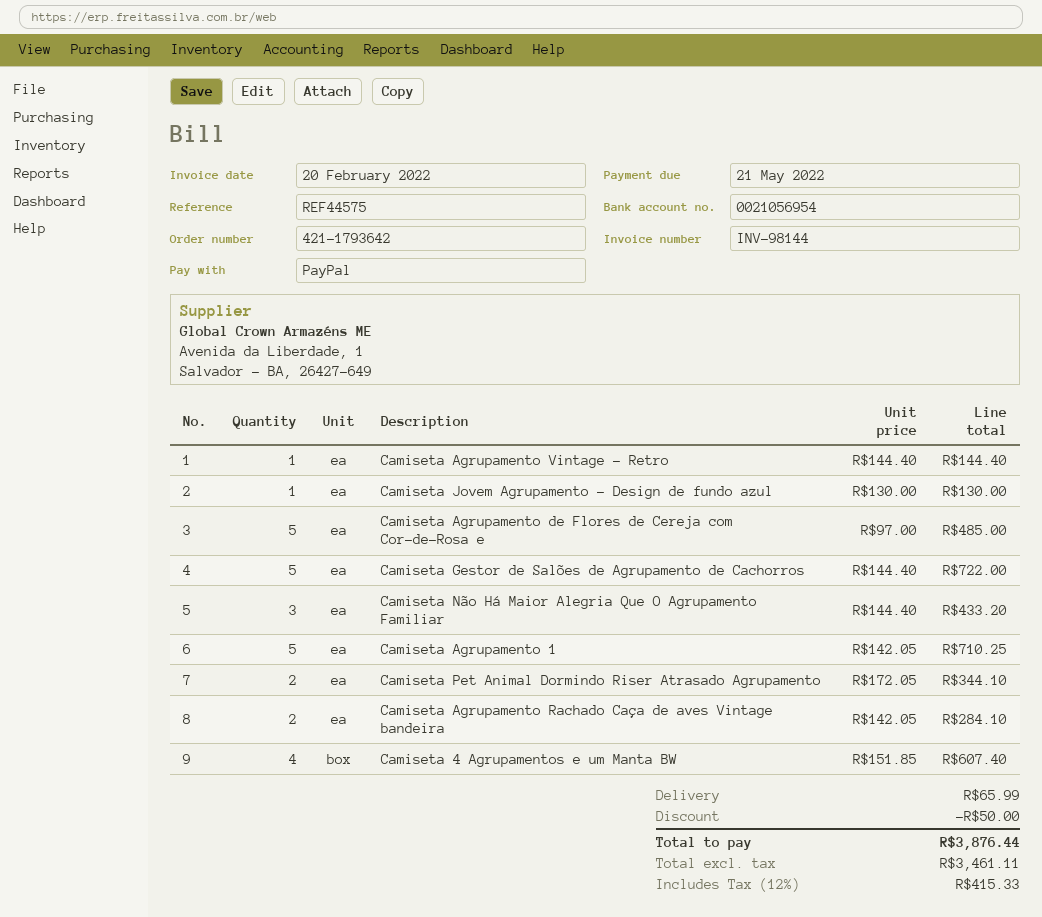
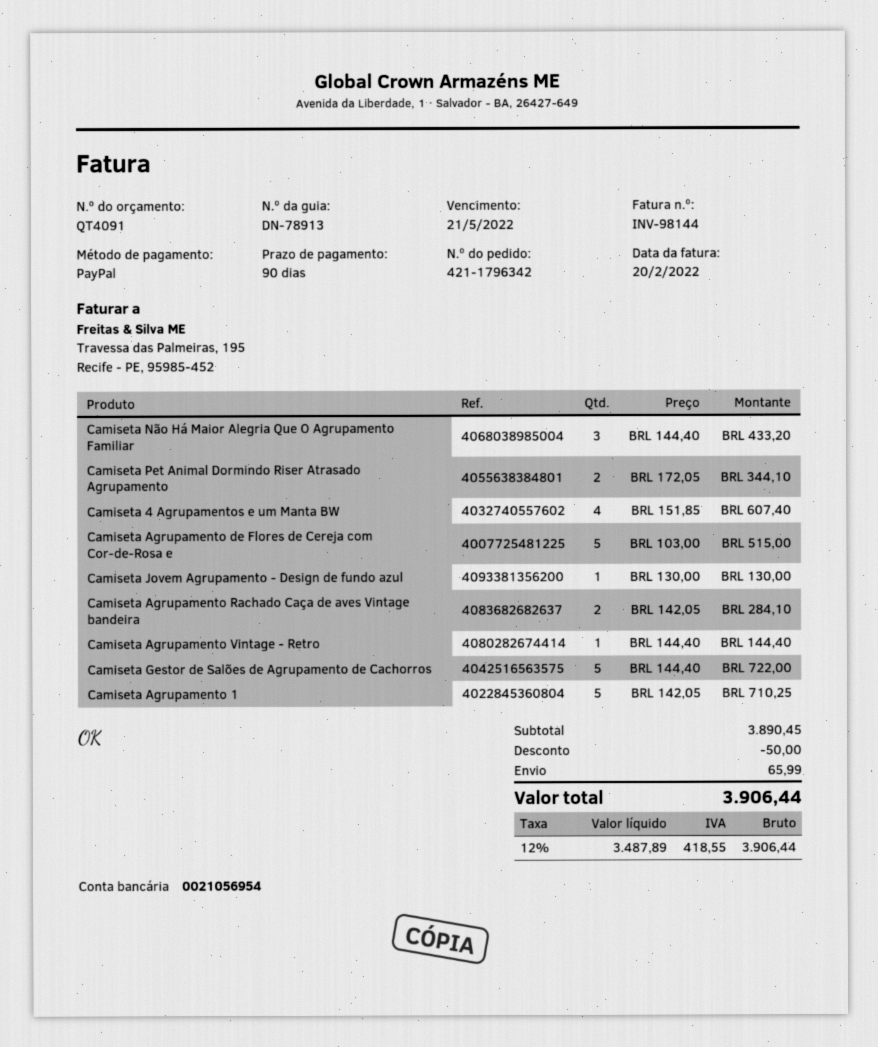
order number: 421-1793642 -> 421-1796342
Camiseta Agrupamento de Flores de Cereja com Cor-de-Rosa e: 5 x 97.00 = 485.00 -> 5 x 103.00 = 515.00
net: 3461.11 -> 3487.89
tax: 12% = 415.33 -> 12% = 418.55
total: 3876.44 -> 3906.44

